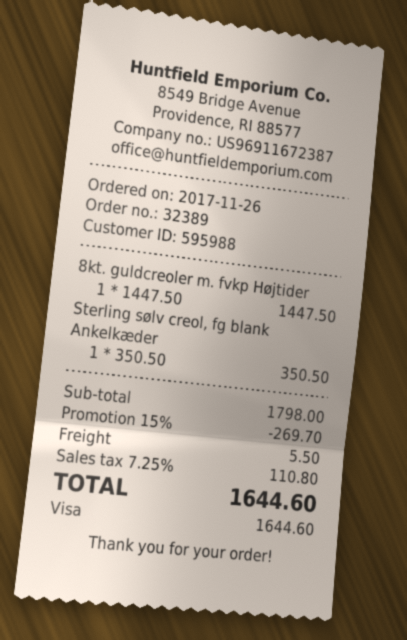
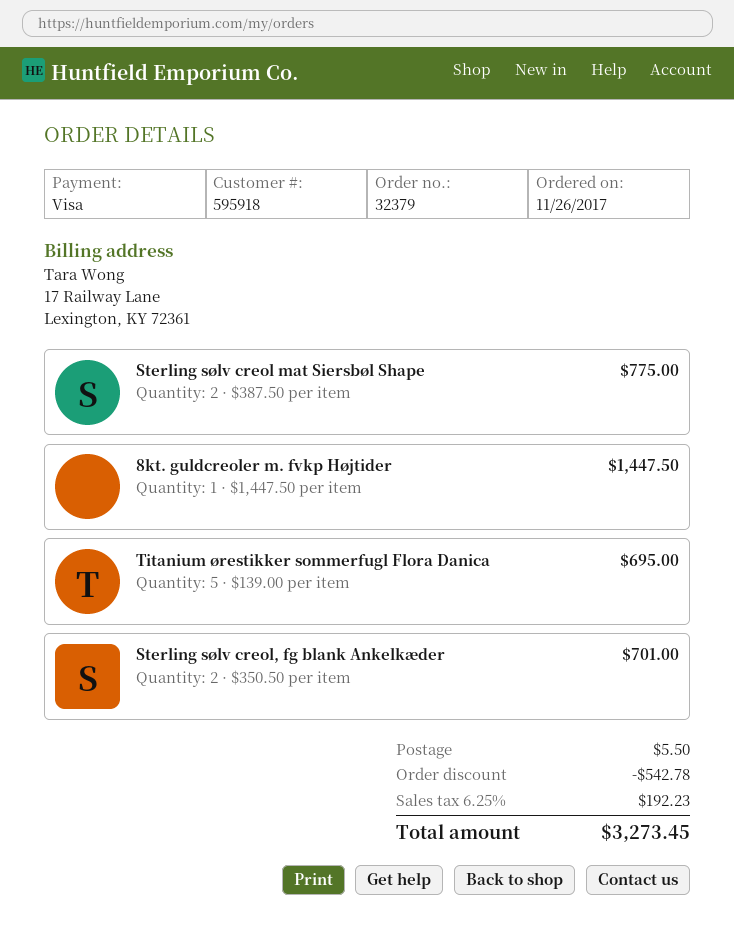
order number: 32389 -> 32379
customer number: 595988 -> 595918
Sterling sølv creol, fg blank Ankelkæder: 1 x 350.50 = 350.50 -> 2 x 350.50 = 701.00
Sterling sølv creol mat Siersbøl Shape: none -> 2 x 387.50 = 775.00
Titanium ørestikker sommerfugl Flora Danica: none -> 5 x 139.00 = 695.00
discount: 269.70 -> 542.78
tax: 7.25% = 110.80 -> 6.25% = 192.23
total: 1644.60 -> 3273.45

